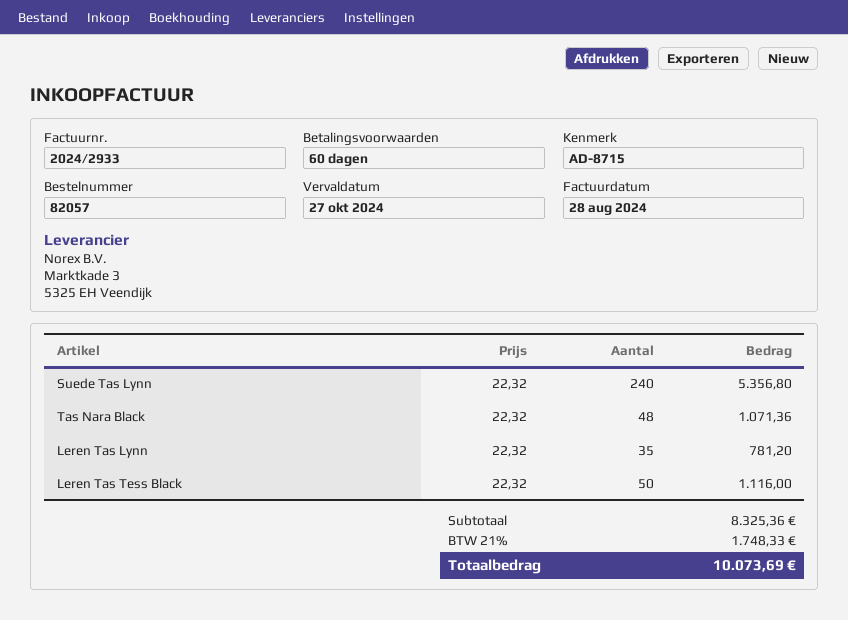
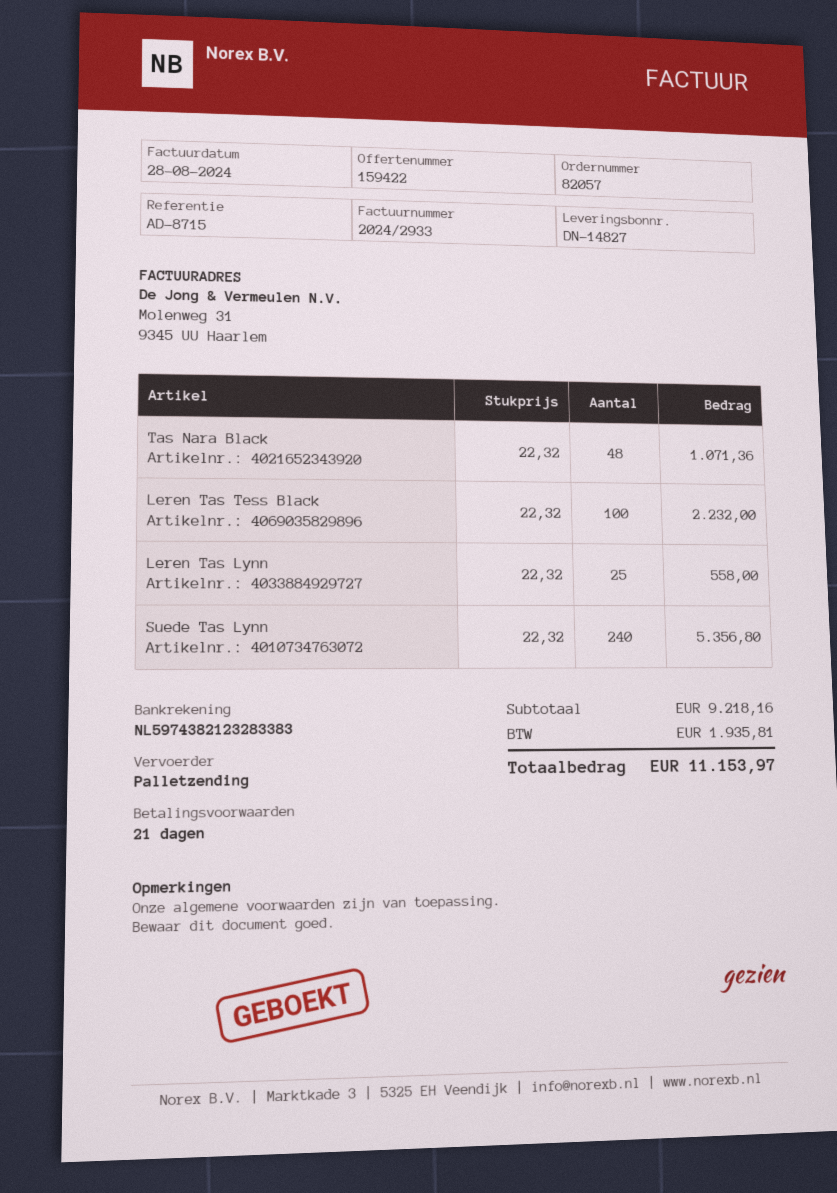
payment terms: 60 days -> 21 days
Leren Tas Lynn: 35 x 22.32 = 781.20 -> 25 x 22.32 = 558.00
Leren Tas Tess Black: 50 x 22.32 = 1116.00 -> 100 x 22.32 = 2232.00
subtotal: 8325.36 -> 9218.16
tax: 1748.33 -> 1935.81
total: 10073.69 -> 11153.97

